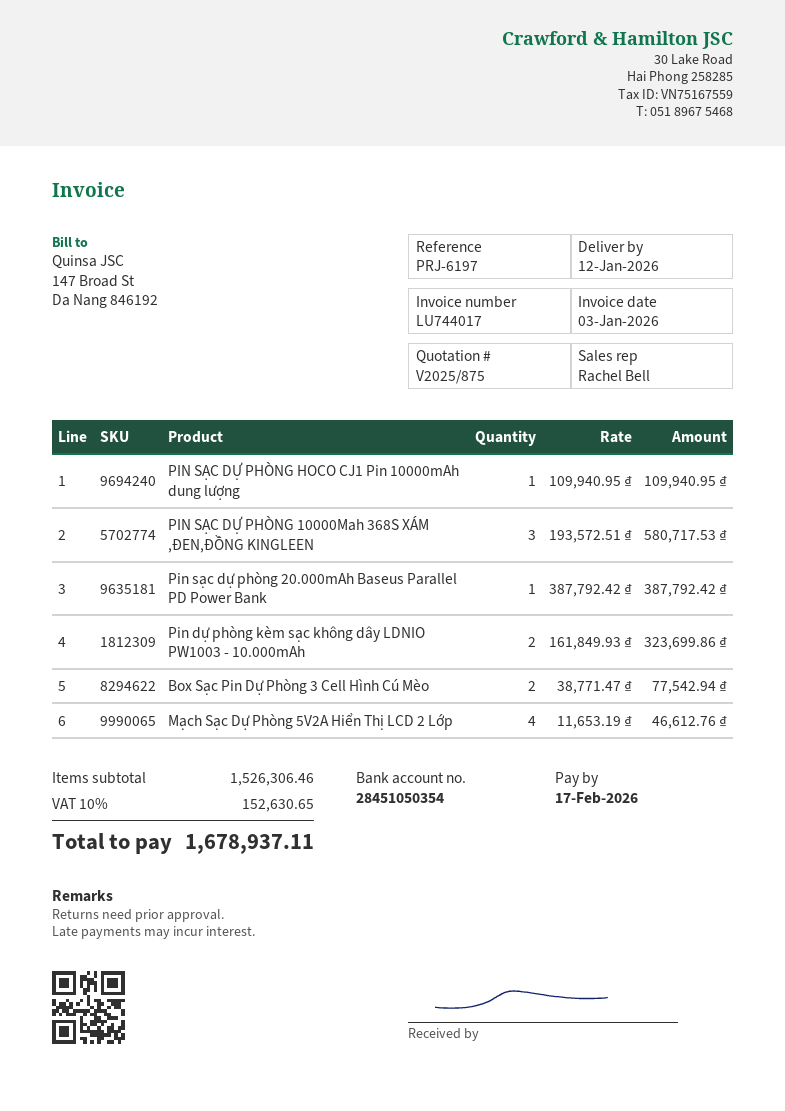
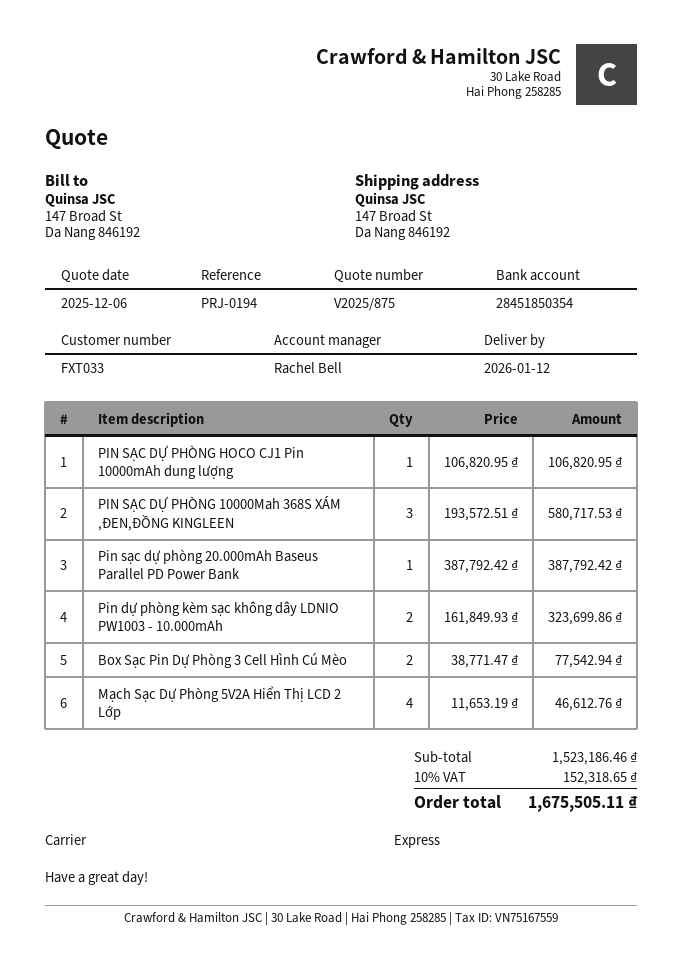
reference: PRJ-6197 -> PRJ-0194
bank account: 28451050354 -> 28451850354
PIN SẠC DỰ PHÒNG HOCO CJ1 Pin 10000mAh dung lượng: 1 x 109940.95 = 109940.95 -> 1 x 106820.95 = 106820.95
subtotal: 1526306.46 -> 1523186.46
tax: 10% = 152630.65 -> 10% = 152318.65
total: 1678937.11 -> 1675505.11

